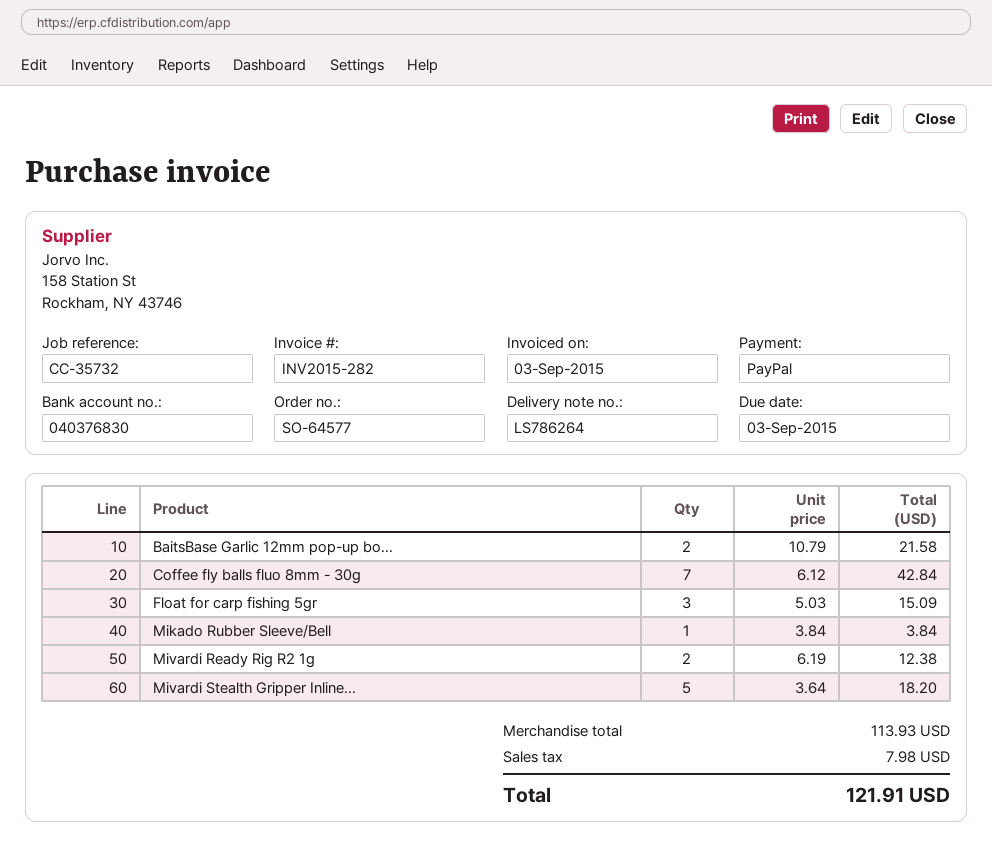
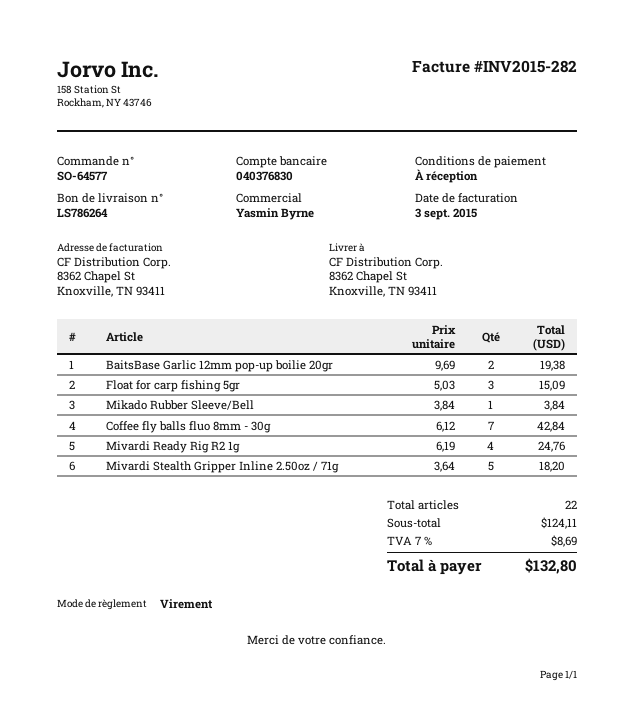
payment method: PayPal -> bank transfer
BaitsBase Garlic 12mm pop-up bo...: 2 x 10.79 = 21.58 -> 2 x 9.69 = 19.38
Mivardi Ready Rig R2 1g: 2 x 6.19 = 12.38 -> 4 x 6.19 = 24.76
subtotal: 113.93 -> 124.11
tax: 7.98 -> 8.69
total: 121.91 -> 132.80

